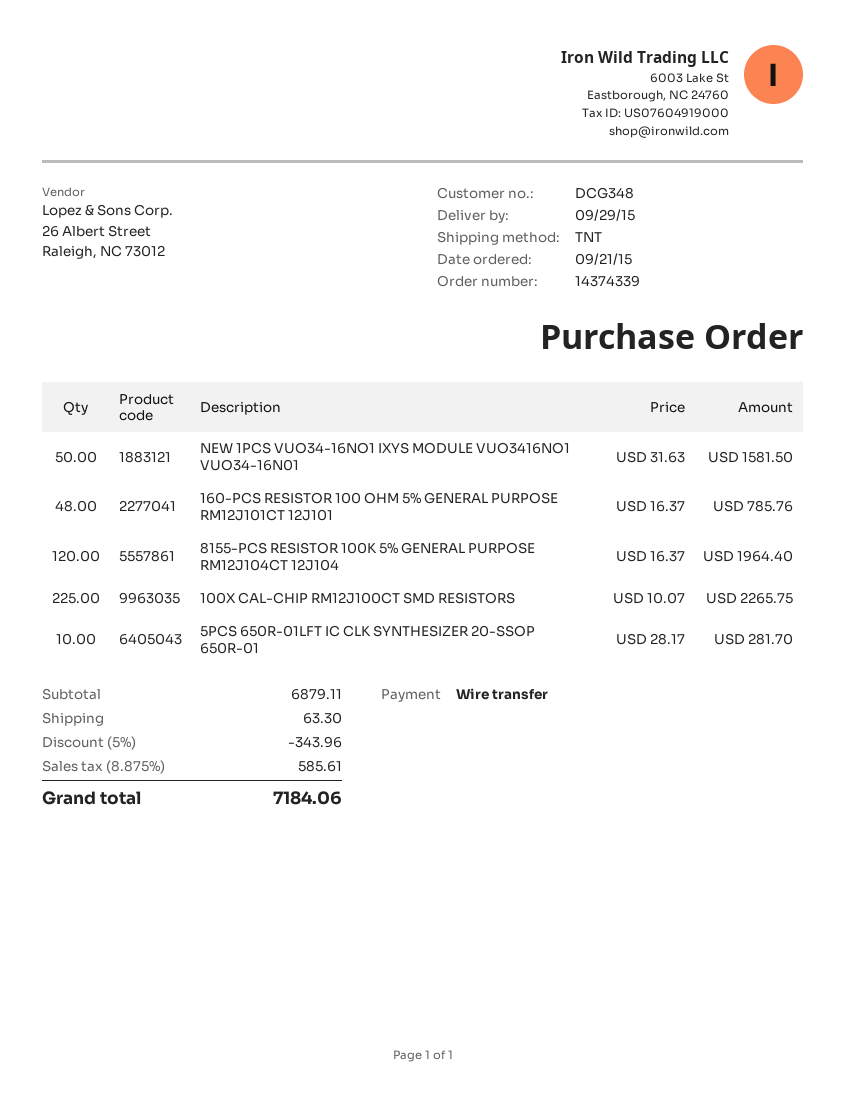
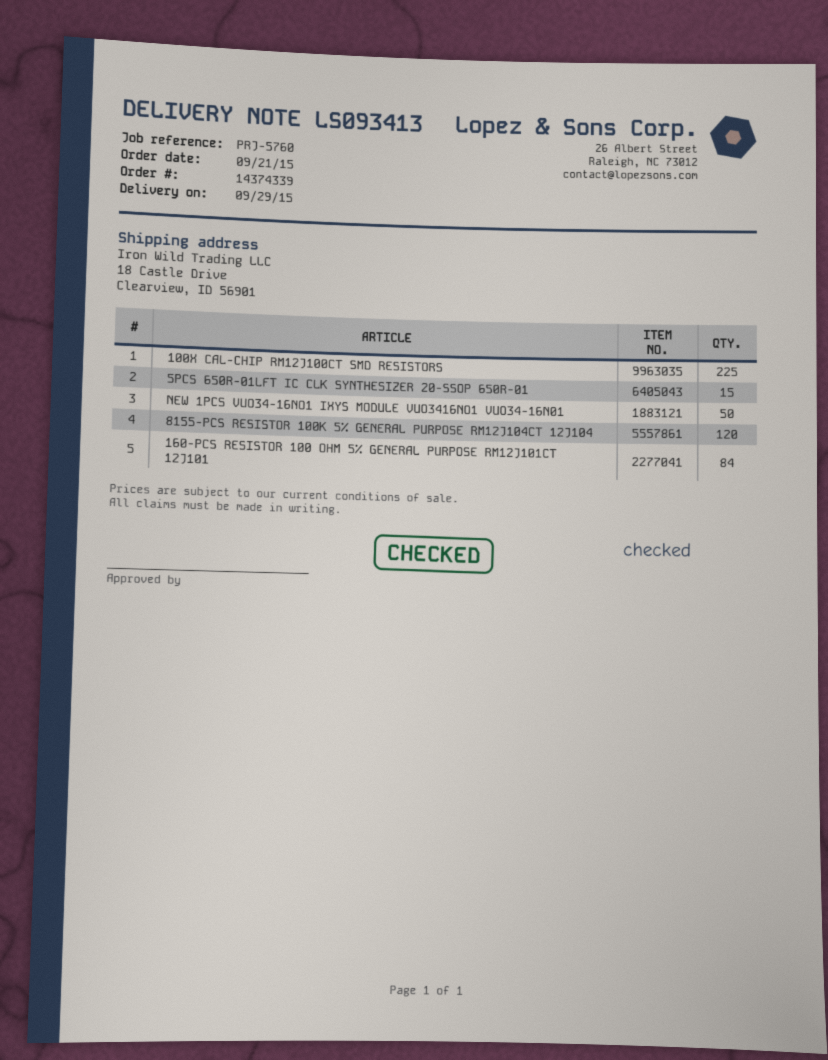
160-PCS RESISTOR 100 OHM 5% GENERAL PURPOSE RM12J101CT 12J101: 48 -> 84
5PCS 650R-01LFT IC CLK SYNTHESIZER 20-SSOP 650R-01: 10 -> 15

